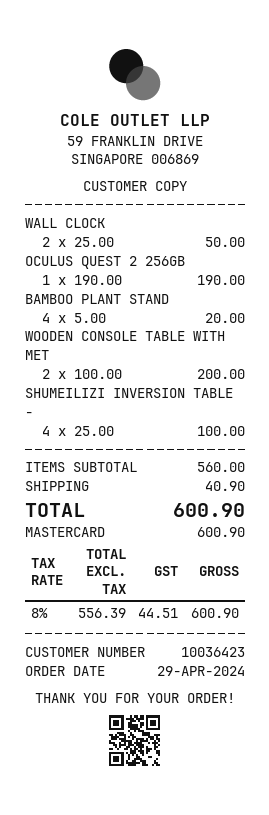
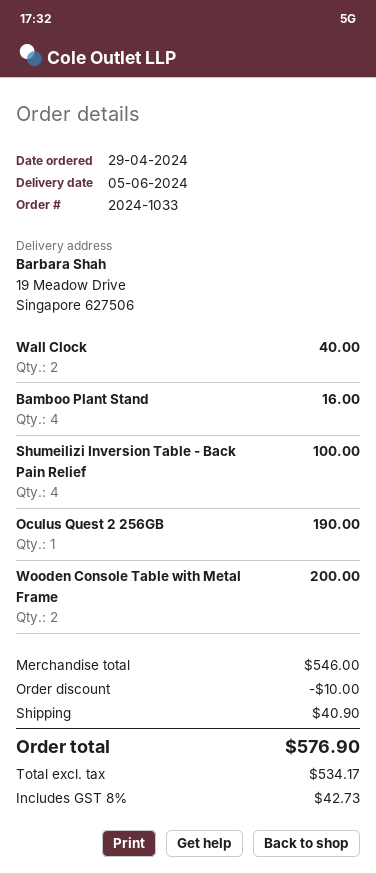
WALL CLOCK: 2 for 50.00 -> 2 for 40.00
BAMBOO PLANT STAND: 4 for 20.00 -> 4 for 16.00
subtotal: 560.00 -> 546.00
discount: none -> 10.00
net: 556.39 -> 534.17
tax: 8% = 44.51 -> 8% = 42.73
total: 600.90 -> 576.90

